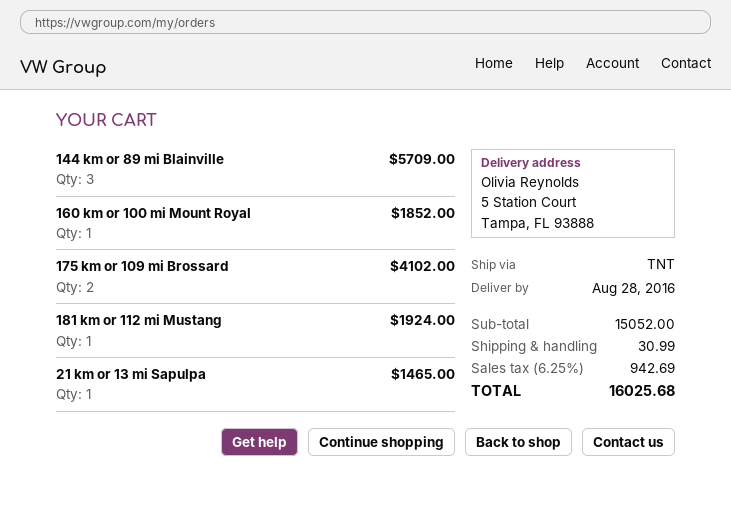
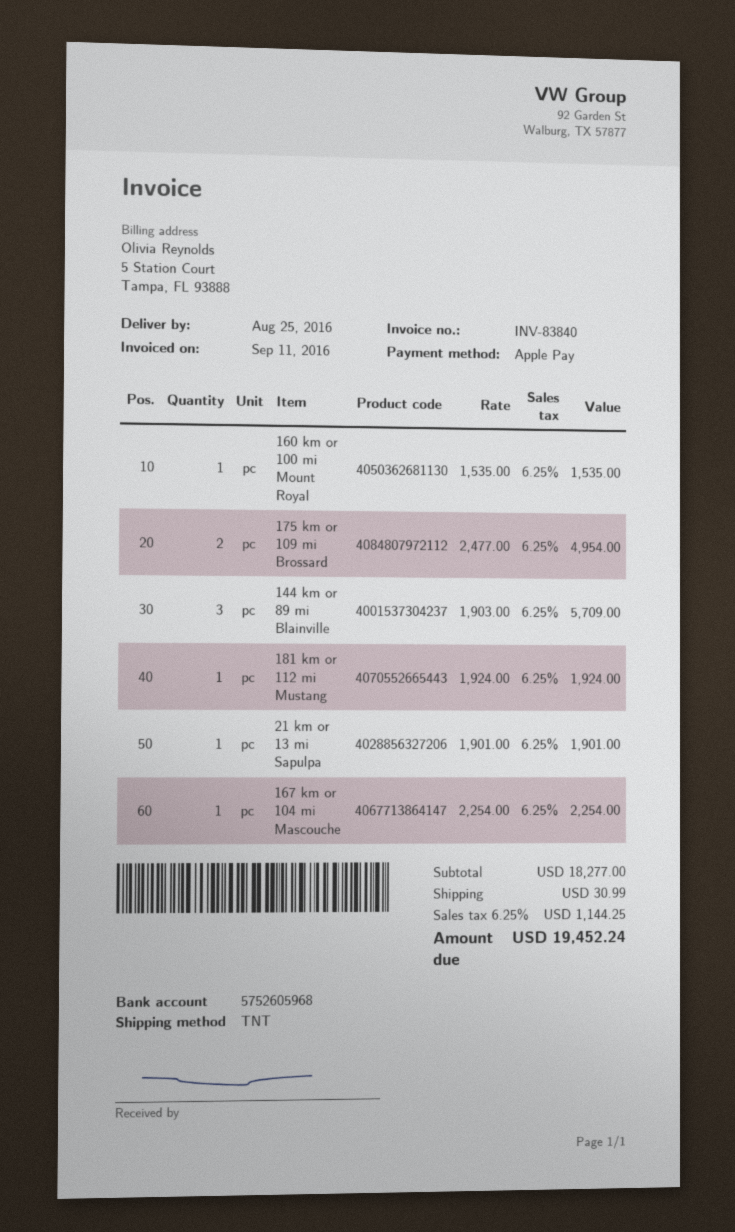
delivery date: 2016-08-28 -> 2016-08-25
160 km or 100 mi Mount Royal: 1 for 1852.00 -> 1 for 1535.00
175 km or 109 mi Brossard: 2 for 4102.00 -> 2 for 4954.00
21 km or 13 mi Sapulpa: 1 for 1465.00 -> 1 for 1901.00
167 km or 104 mi Mascouche: none -> 1 for 2254.00
subtotal: 15052.00 -> 18277.00
tax: 6.25% = 942.69 -> 6.25% = 1144.25
total: 16025.68 -> 19452.24

